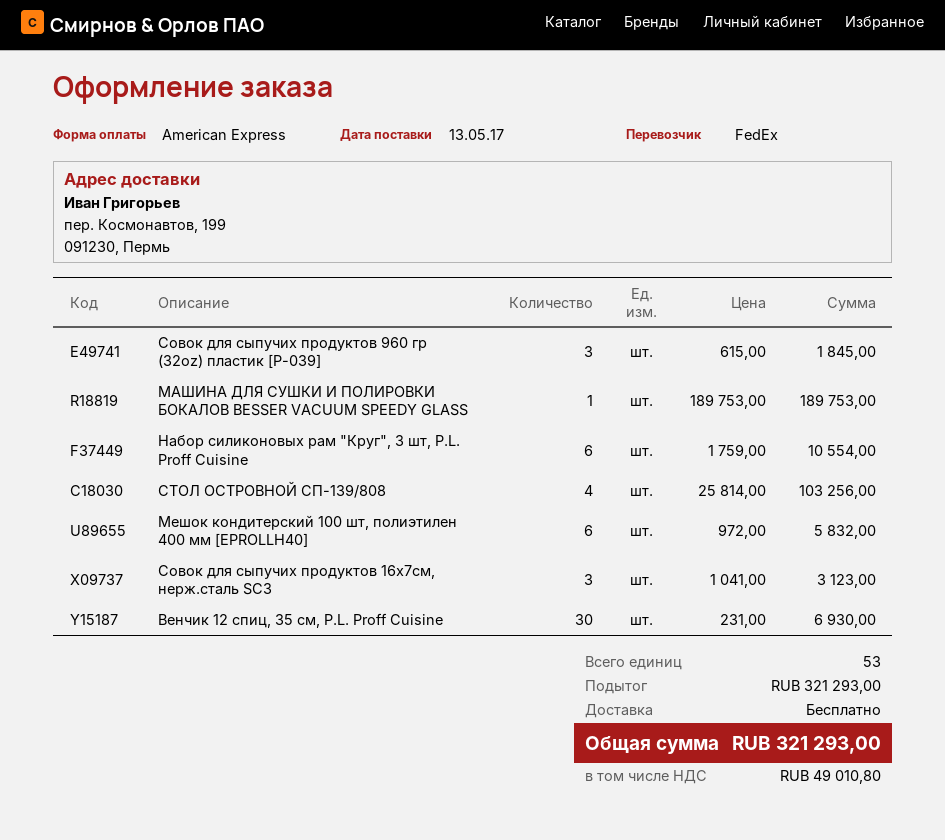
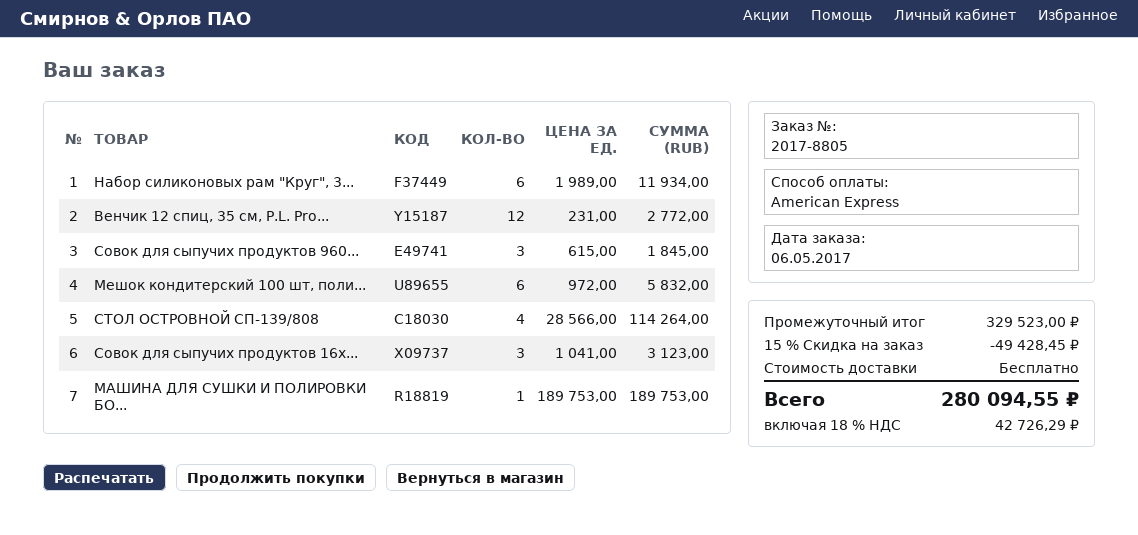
Набор силиконовых рам "Круг", 3 шт, P.L. Proff Cuisine: 6 x 1759.00 = 10554.00 -> 6 x 1989.00 = 11934.00
СТОЛ ОСТРОВНОЙ СП-139/808: 4 x 25814.00 = 103256.00 -> 4 x 28566.00 = 114264.00
Венчик 12 спиц, 35 см, P.L. Proff Cuisine: 30 x 231.00 = 6930.00 -> 12 x 231.00 = 2772.00
subtotal: 321293.00 -> 329523.00
discount: none -> 15% = 49428.45
tax: 49010.80 -> 42726.29
total: 321293.00 -> 280094.55

